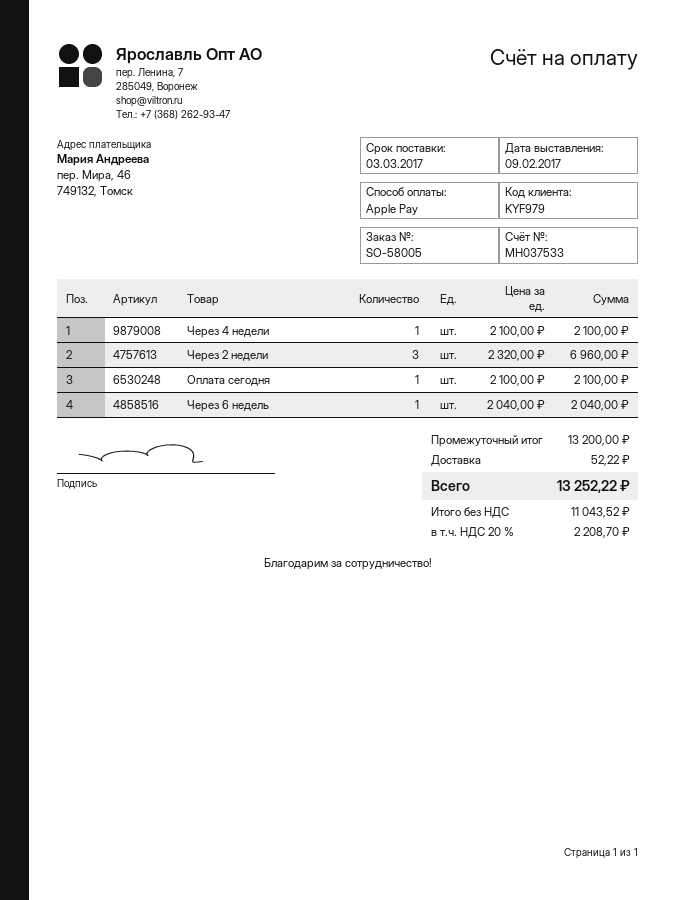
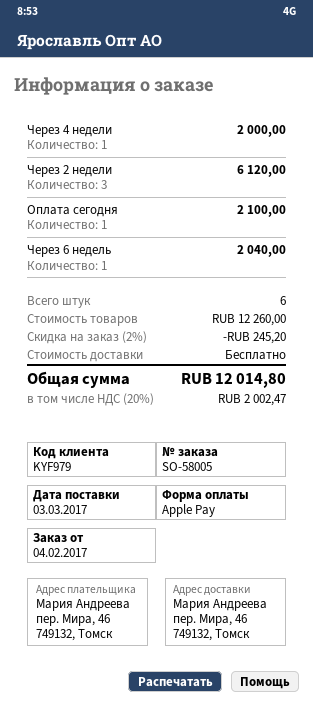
Через 4 недели: 1 for 2100.00 -> 1 for 2000.00
Через 2 недели: 3 for 6960.00 -> 3 for 6120.00
subtotal: 13200.00 -> 12260.00
discount: none -> 2% = 245.20
shipping: 52.22 -> 0.00
tax: 20% = 2208.70 -> 20% = 2002.47
total: 13252.22 -> 12014.80

